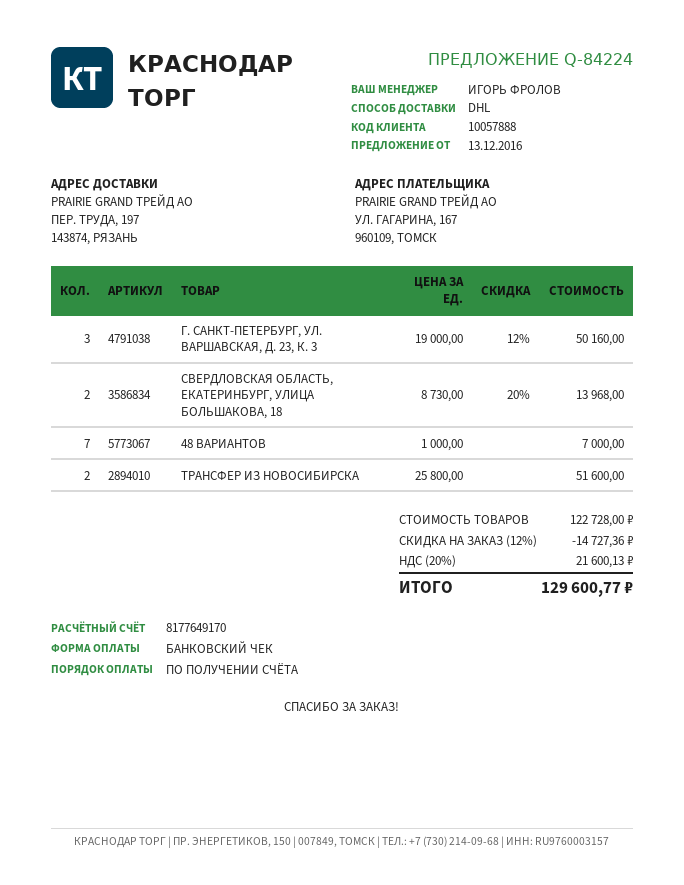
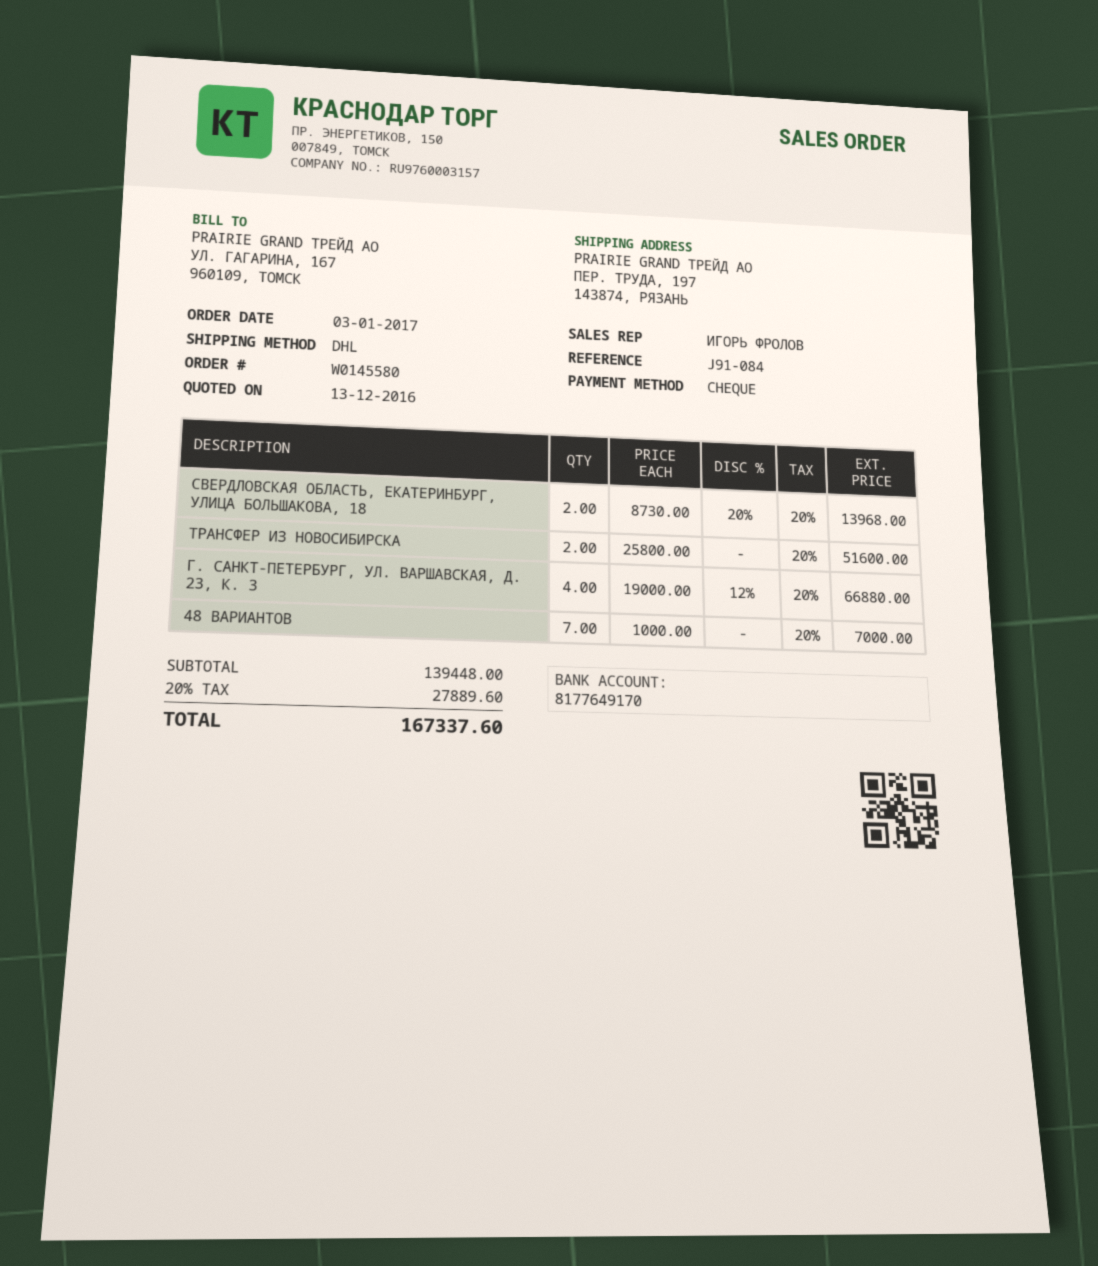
Г. САНКТ-ПЕТЕРБУРГ, УЛ. ВАРШАВСКАЯ, Д. 23, К. 3: 3 x 19000.00 - 12% = 50160.00 -> 4 x 19000.00 - 12% = 66880.00
subtotal: 122728.00 -> 139448.00
discount: 12% = 14727.36 -> none
tax: 20% = 21600.13 -> 20% = 27889.60
total: 129600.77 -> 167337.60

